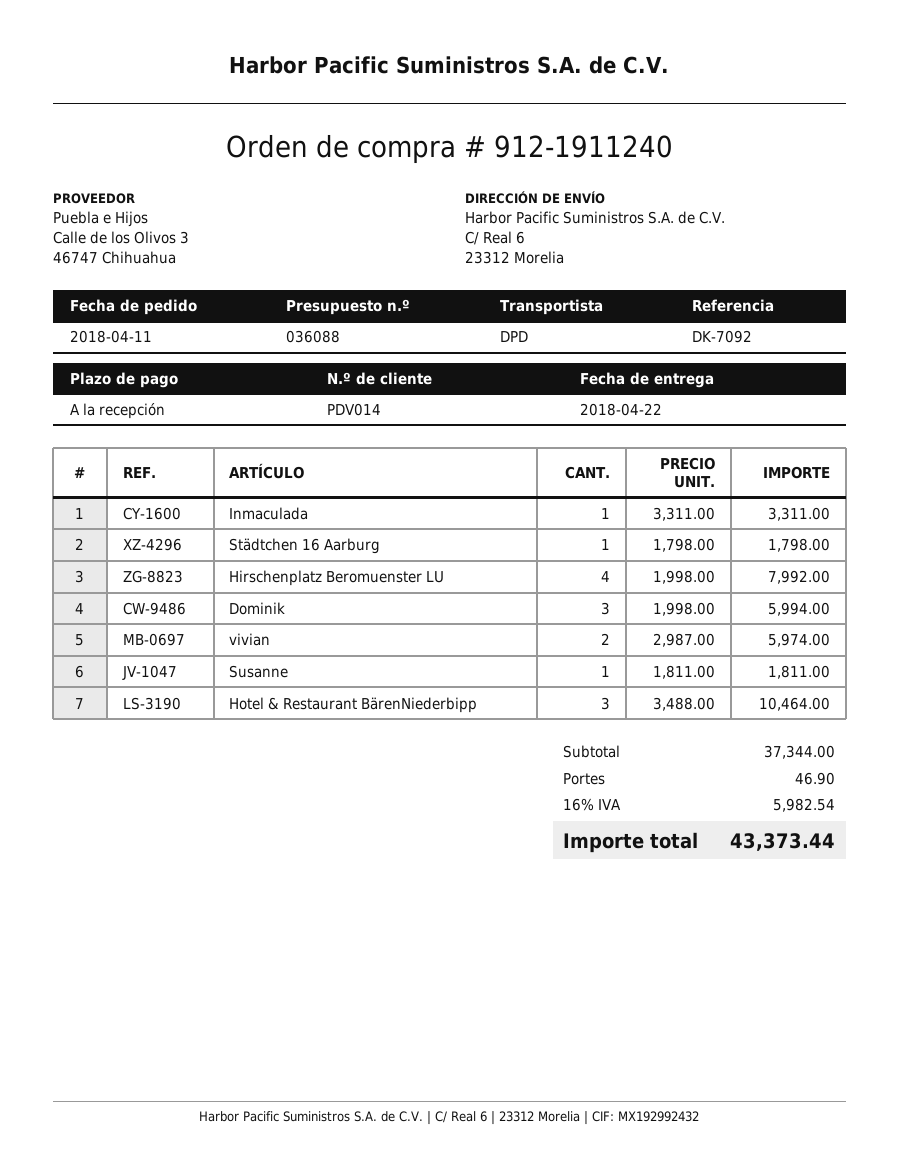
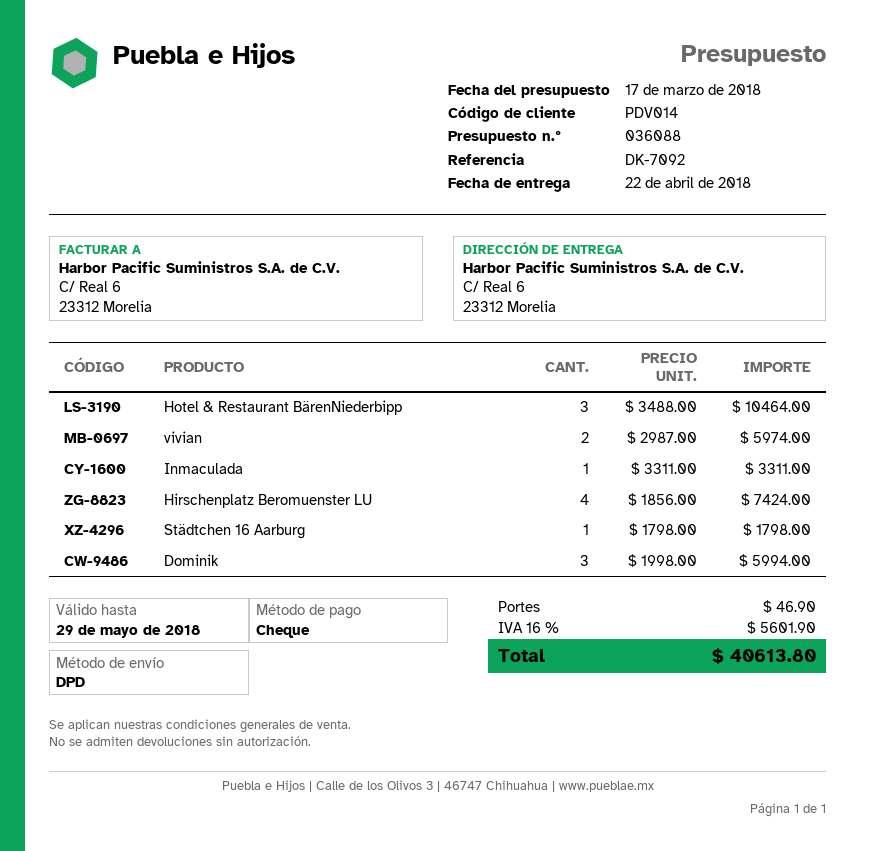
Hirschenplatz Beromuenster LU: 4 x 1998.00 = 7992.00 -> 4 x 1856.00 = 7424.00
Susanne: 1 x 1811.00 = 1811.00 -> none
tax: 16% = 5982.54 -> 16% = 5601.90
total: 43373.44 -> 40613.80

